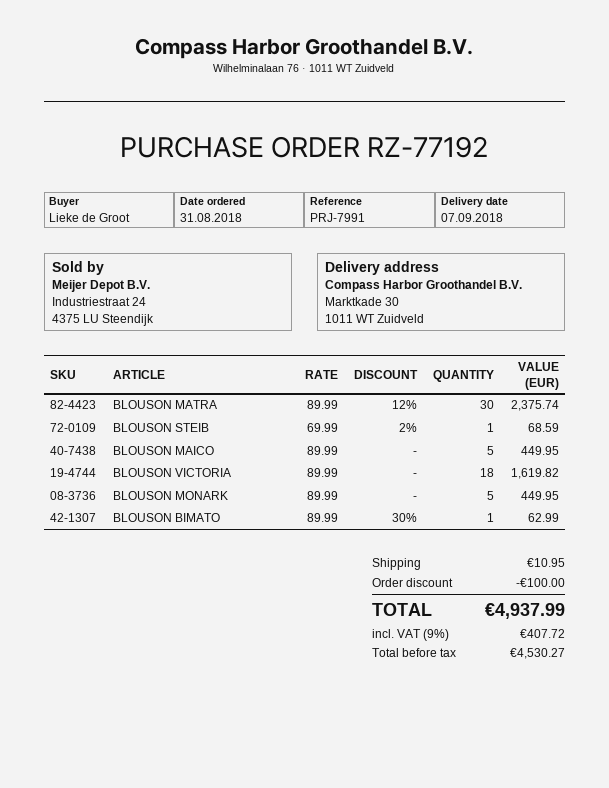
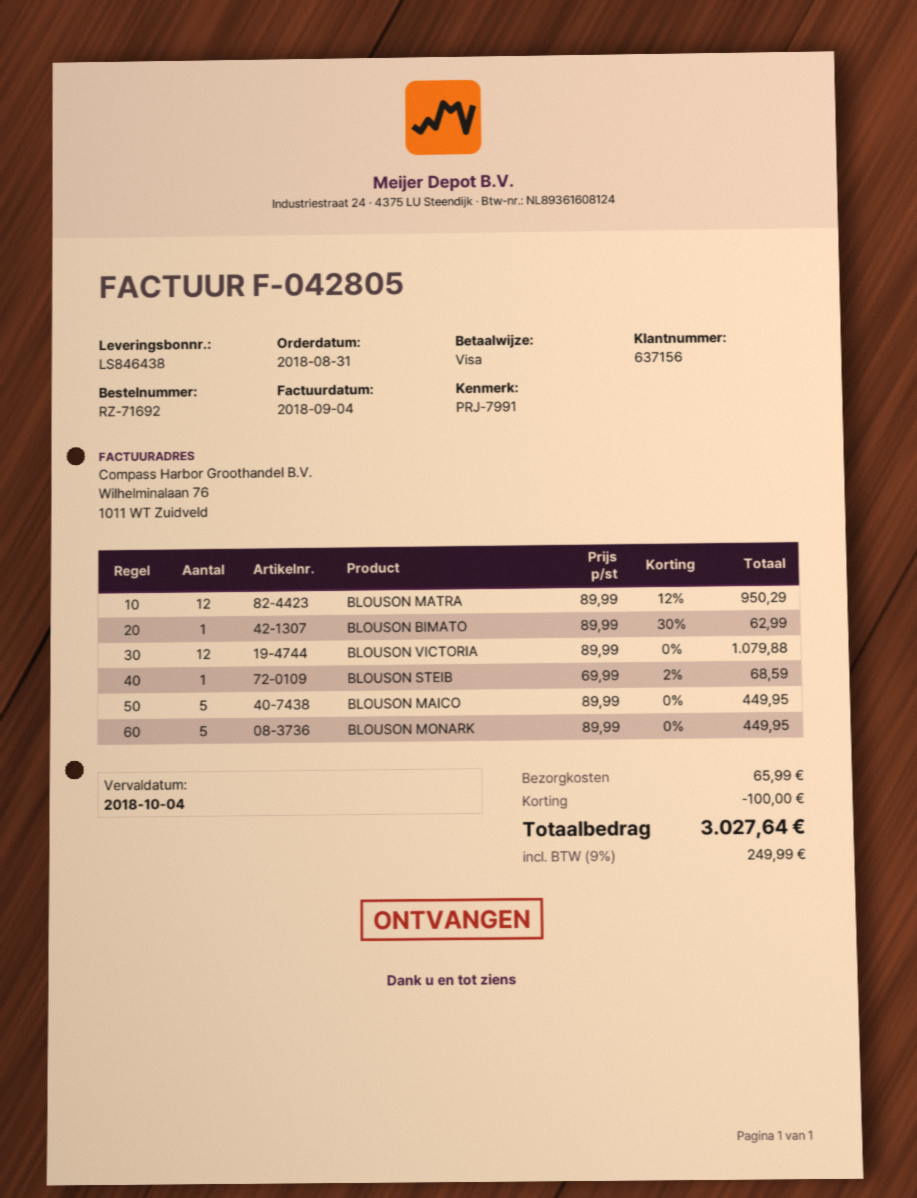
order number: RZ-77192 -> RZ-71692
BLOUSON MATRA: 30 x 89.99 - 12% = 2375.74 -> 12 x 89.99 - 12% = 950.29
BLOUSON VICTORIA: 18 x 89.99 = 1619.82 -> 12 x 89.99 = 1079.88
shipping: 10.95 -> 65.99
tax: 9% = 407.72 -> 9% = 249.99
total: 4937.99 -> 3027.64

